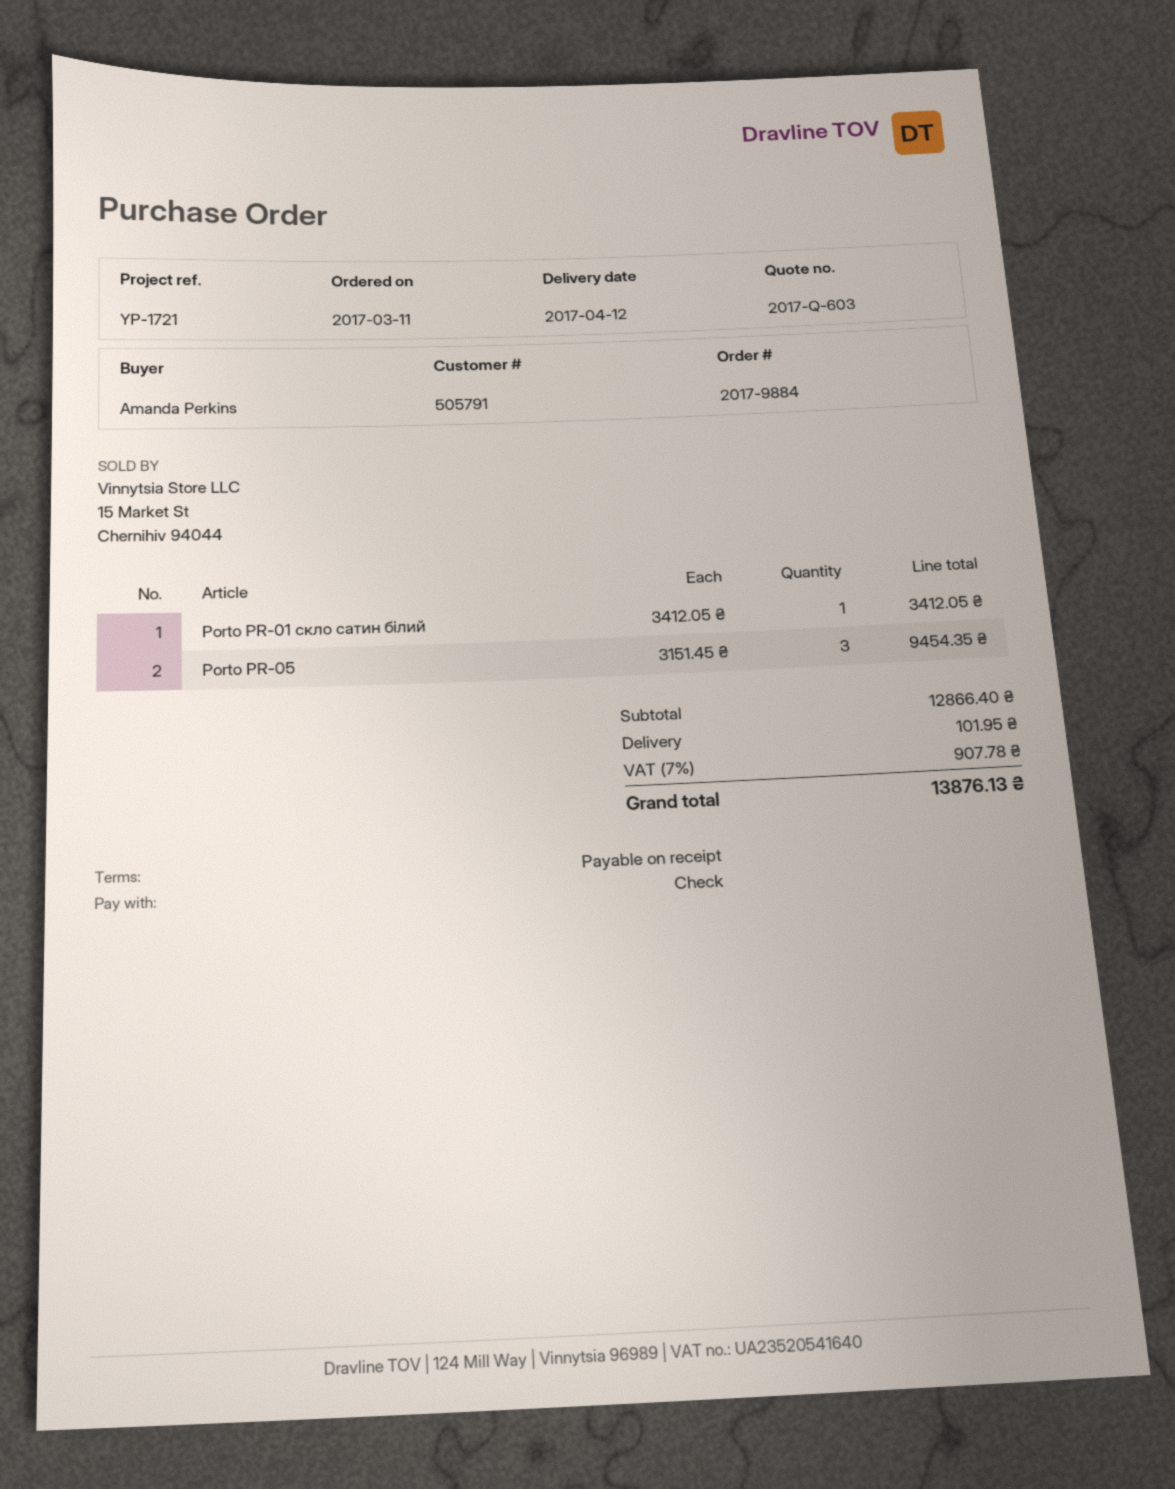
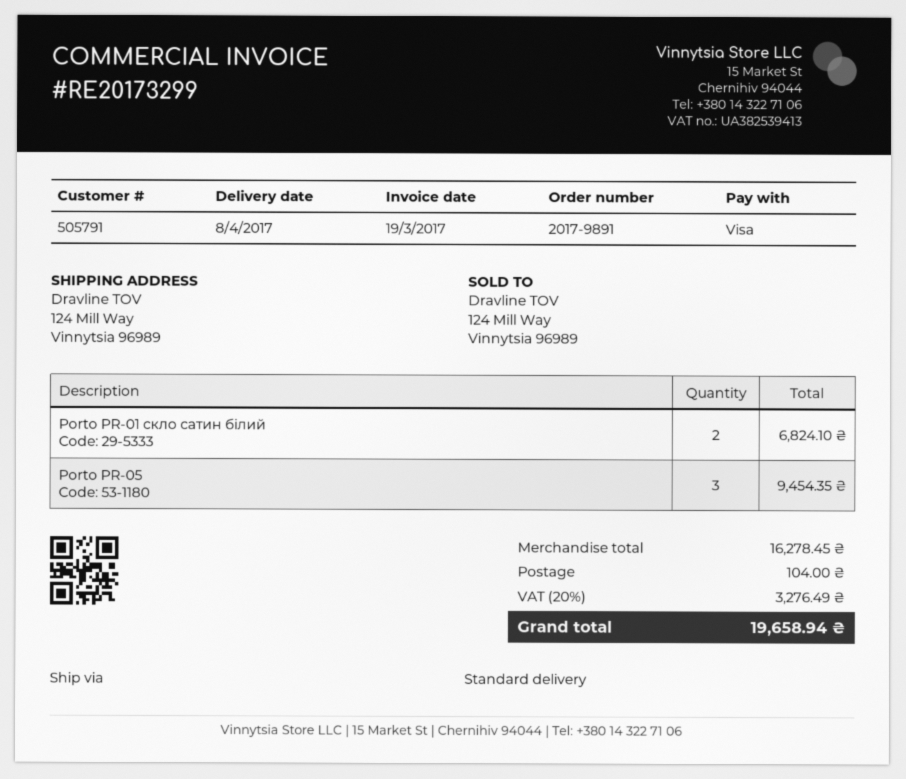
order number: 2017-9884 -> 2017-9891
delivery date: 2017-04-12 -> 2017-04-08
payment method: cheque -> Visa
Porto PR-01 скло сатин білий: 1 for 3412.05 -> 2 for 6824.10
subtotal: 12866.40 -> 16278.45
shipping: 101.95 -> 104.00
tax: 7% = 907.78 -> 20% = 3276.49
total: 13876.13 -> 19658.94

